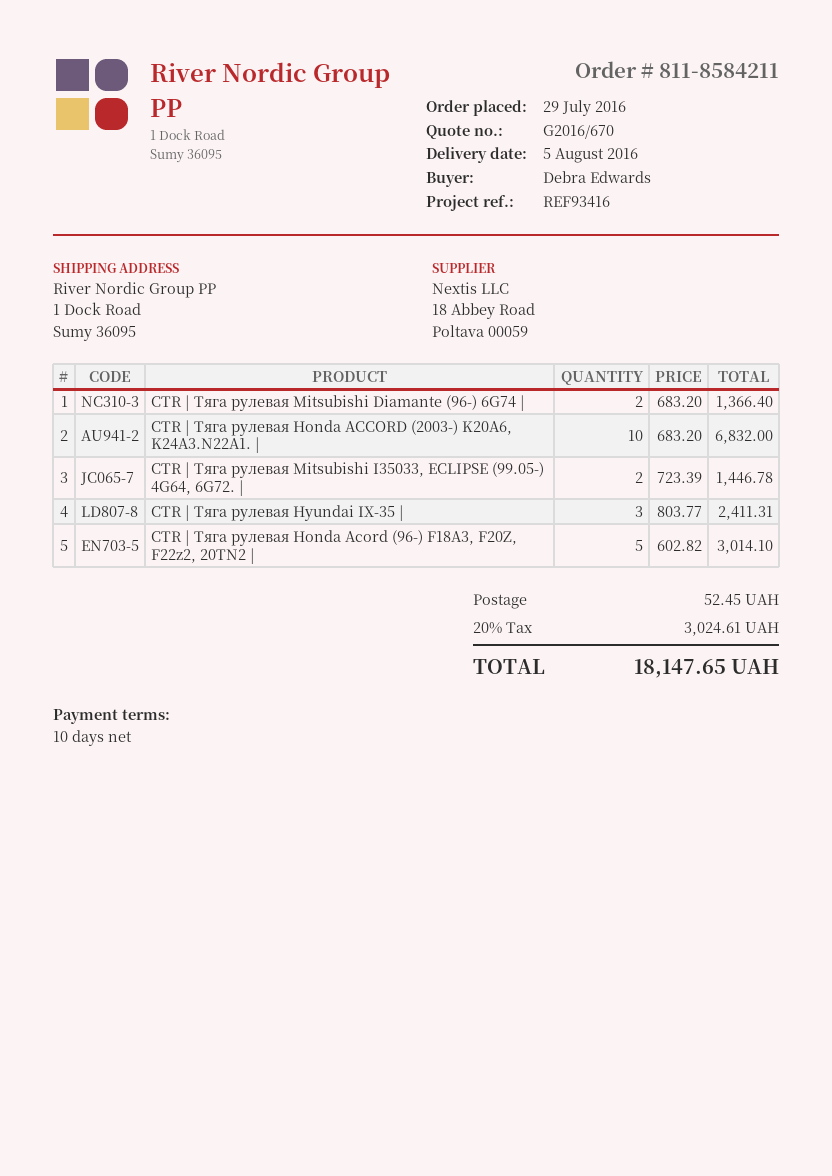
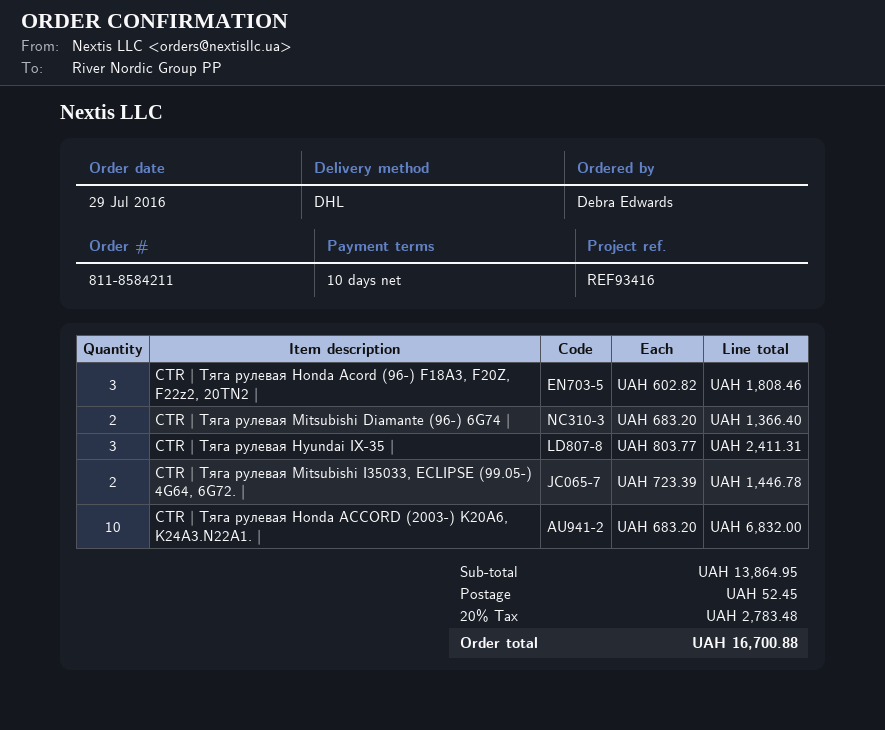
CTR | Тяга рулевая Honda Acord (96-) F18A3, F20Z, F22z2, 20TN2 |: 5 x 602.82 = 3014.10 -> 3 x 602.82 = 1808.46
tax: 20% = 3024.61 -> 20% = 2783.48
total: 18147.65 -> 16700.88

